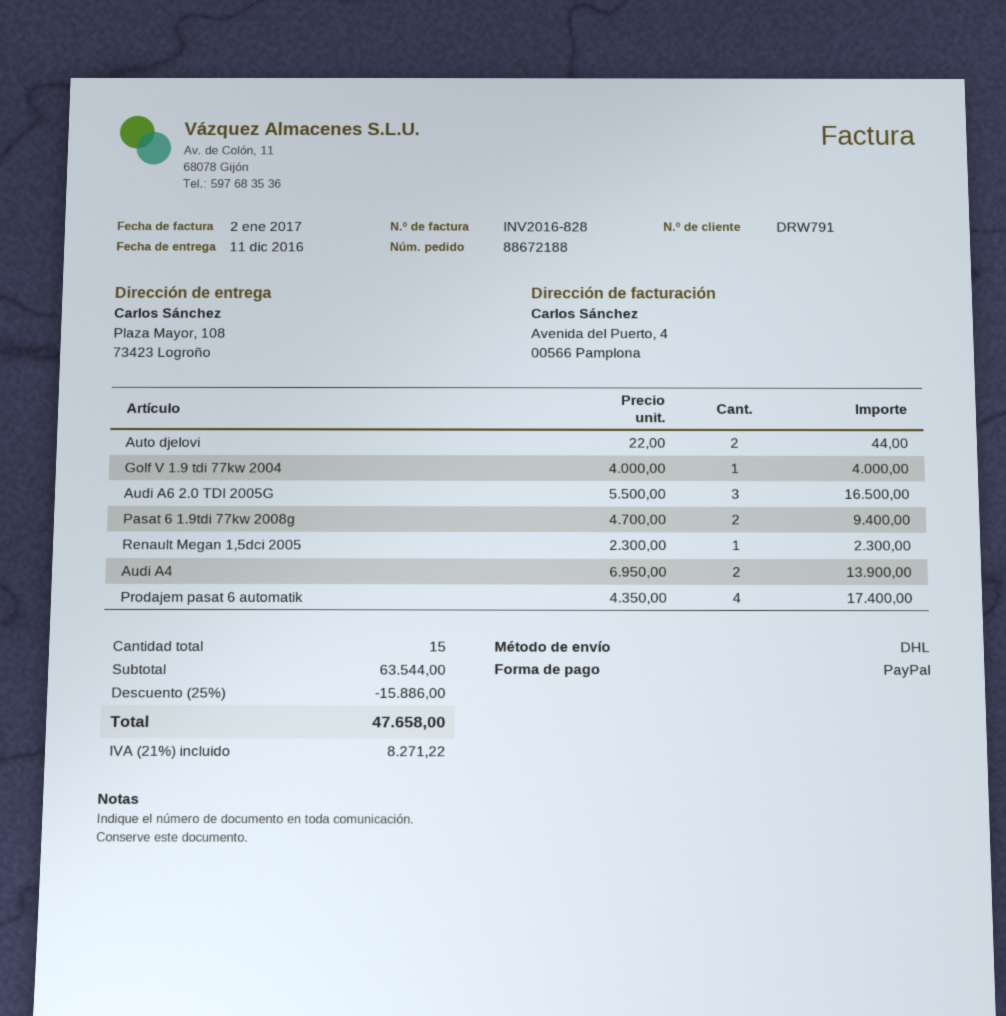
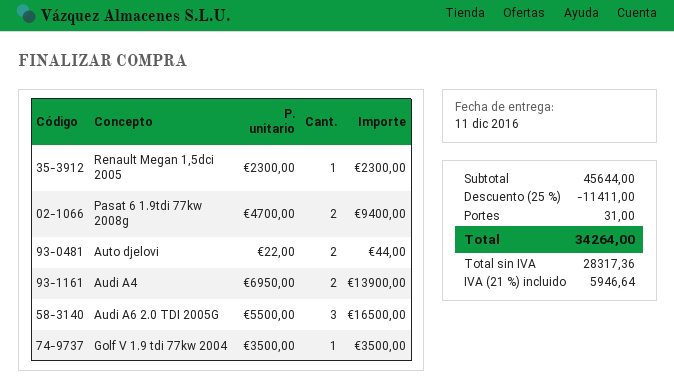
Golf V 1.9 tdi 77kw 2004: 1 x 4000.00 = 4000.00 -> 1 x 3500.00 = 3500.00
Prodajem pasat 6 automatik: 4 x 4350.00 = 17400.00 -> none
subtotal: 63544.00 -> 45644.00
discount: 25% = 15886.00 -> 25% = 11411.00
shipping: none -> 31.00
tax: 21% = 8271.22 -> 21% = 5946.64
total: 47658.00 -> 34264.00

